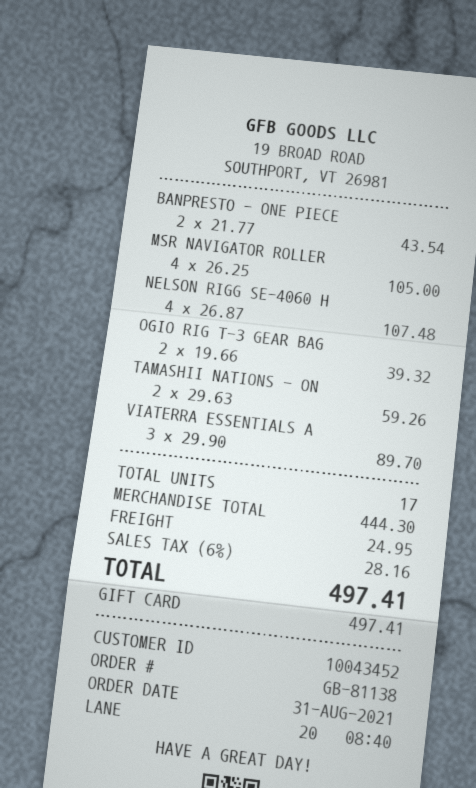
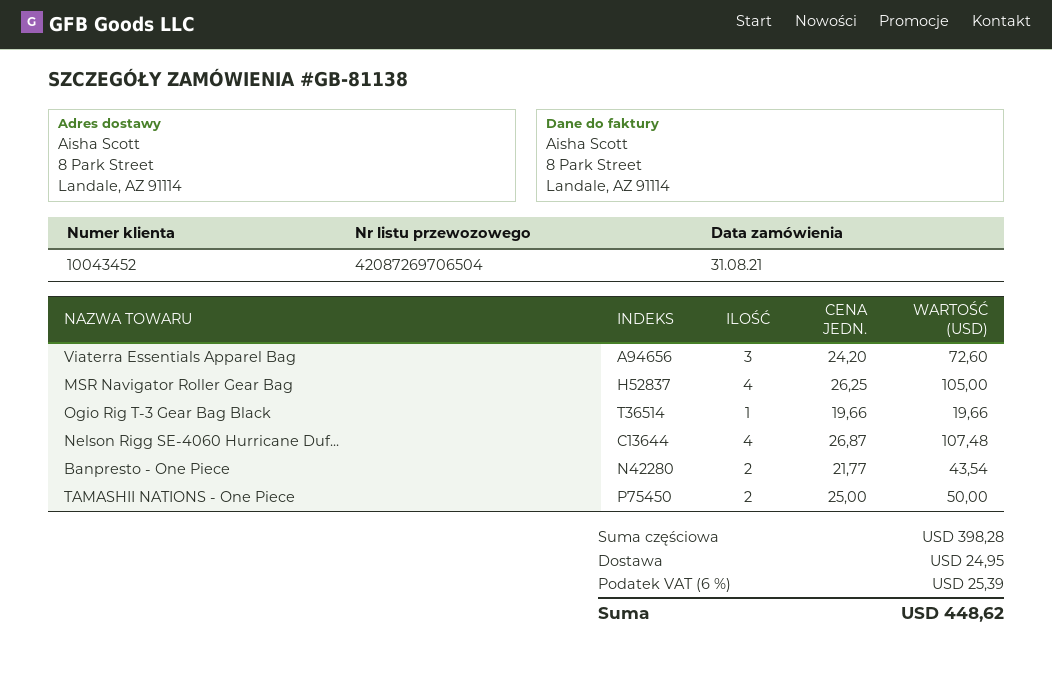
OGIO RIG T-3 GEAR BAG: 2 x 19.66 = 39.32 -> 1 x 19.66 = 19.66
TAMASHII NATIONS - ON: 2 x 29.63 = 59.26 -> 2 x 25.00 = 50.00
VIATERRA ESSENTIALS A: 3 x 29.90 = 89.70 -> 3 x 24.20 = 72.60
subtotal: 444.30 -> 398.28
tax: 6% = 28.16 -> 6% = 25.39
total: 497.41 -> 448.62

